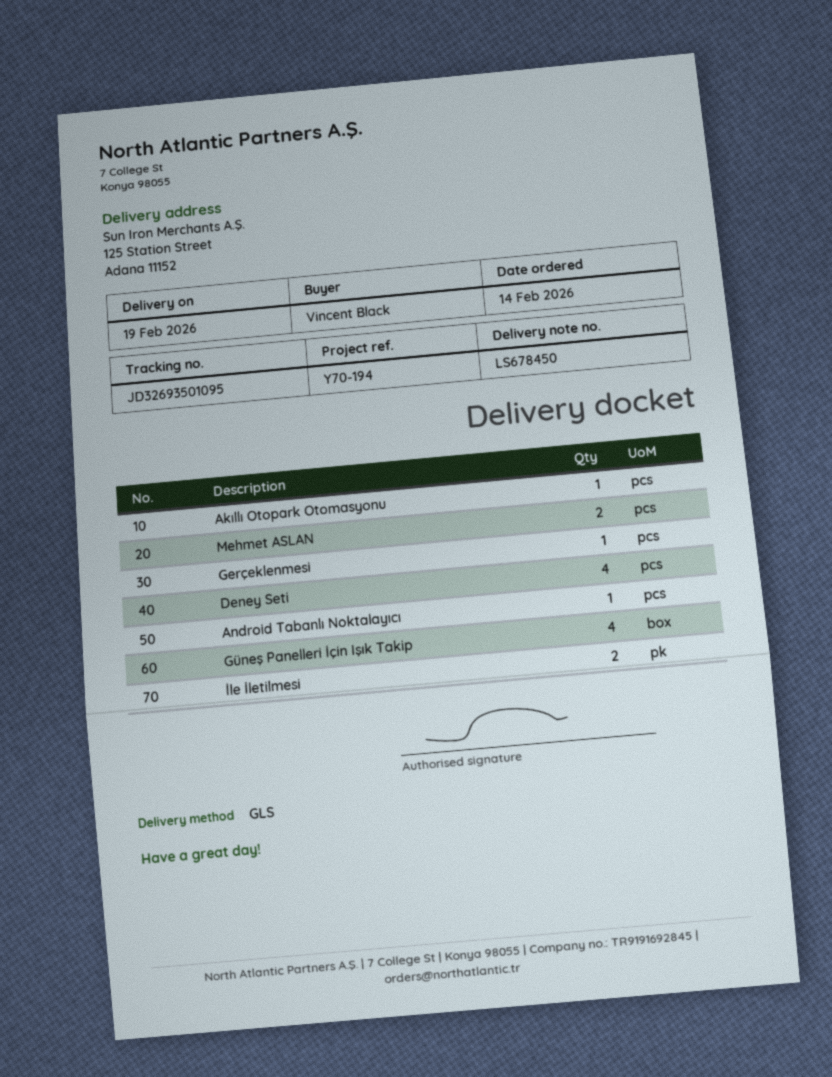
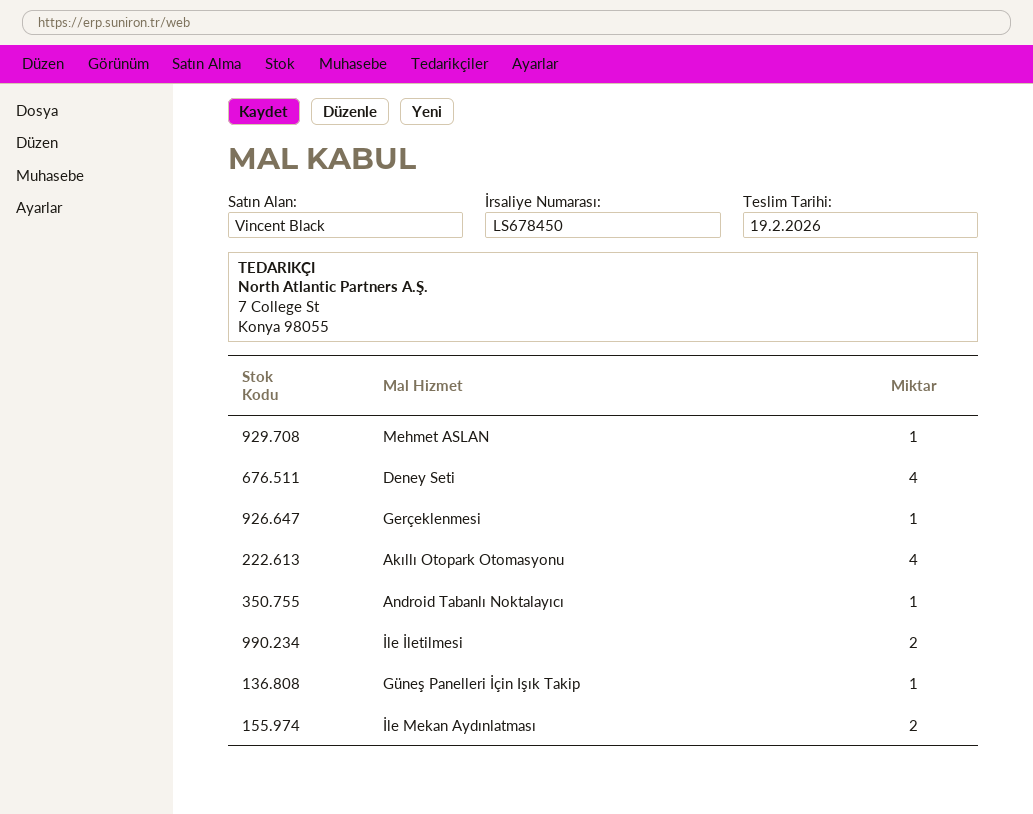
Akıllı Otopark Otomasyonu: 1 -> 4
Mehmet ASLAN: 2 -> 1
Güneş Panelleri İçin Işık Takip: 4 -> 1
İle Mekan Aydınlatması: none -> 2

